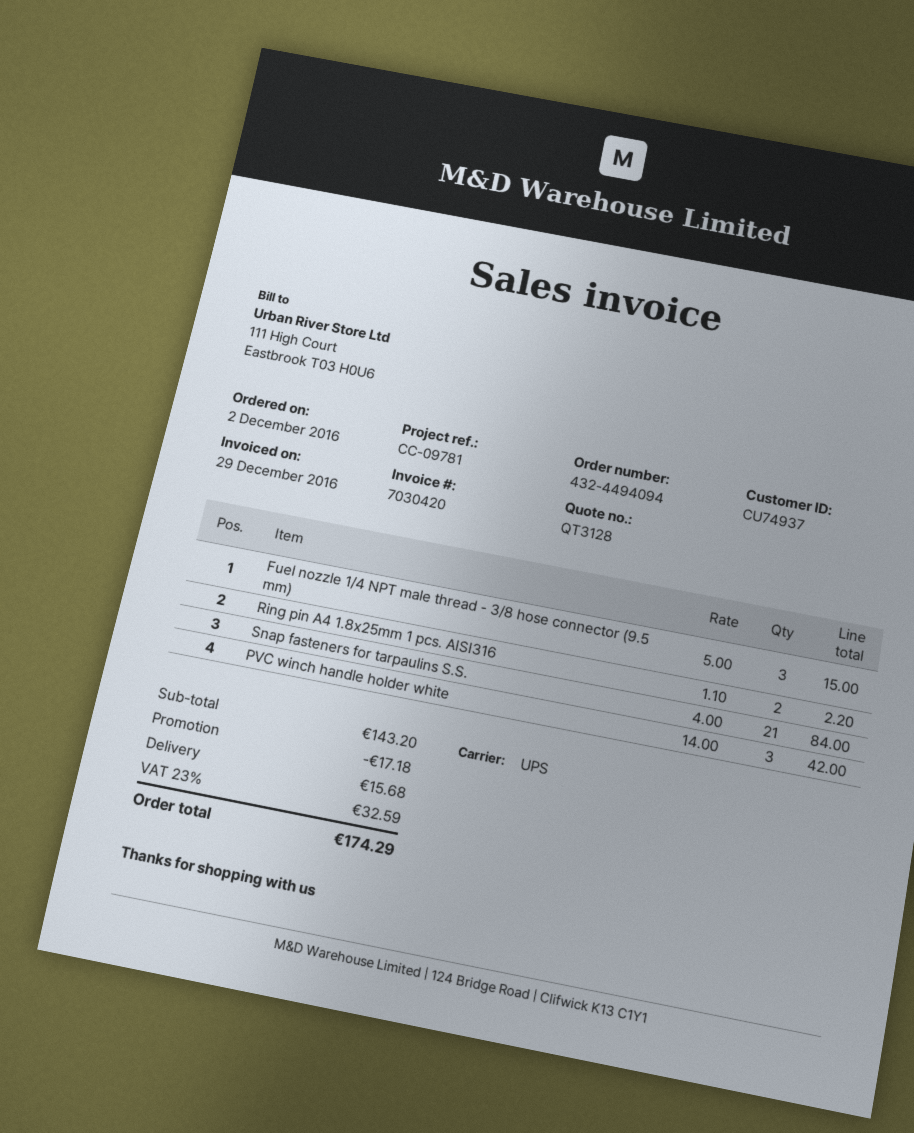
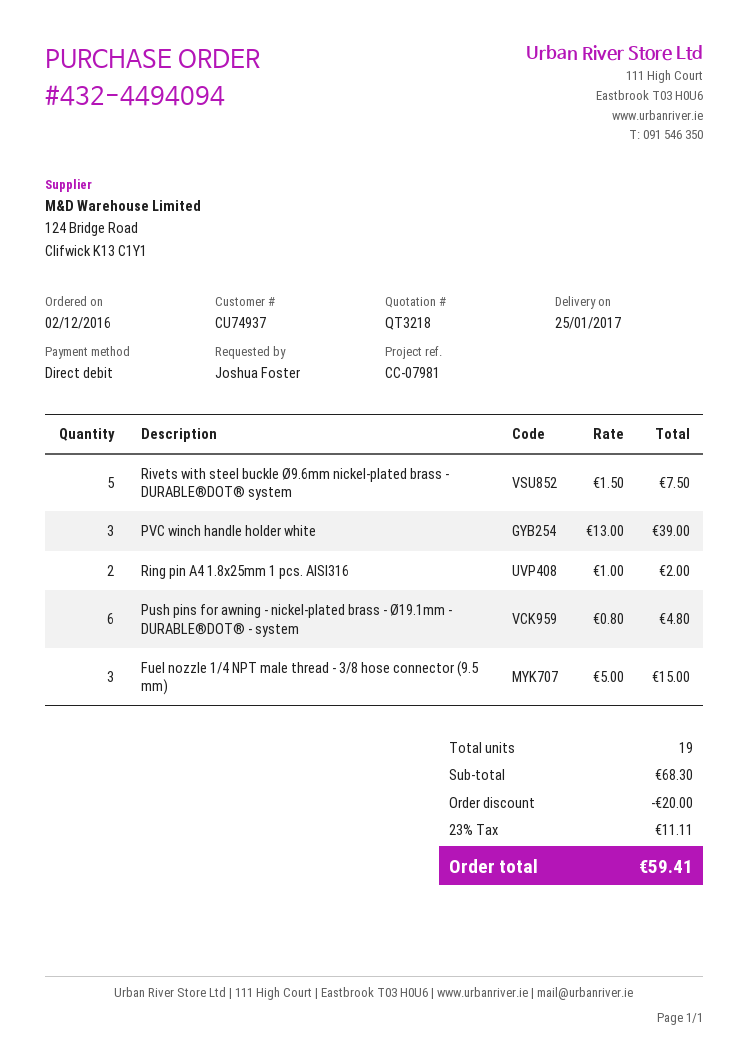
quote number: QT3128 -> QT3218
reference: CC-09781 -> CC-07981
Ring pin A4 1.8x25mm 1 pcs. AISI316: 2 x 1.10 = 2.20 -> 2 x 1.00 = 2.00
Snap fasteners for tarpaulins S.S.: 21 x 4.00 = 84.00 -> none
PVC winch handle holder white: 3 x 14.00 = 42.00 -> 3 x 13.00 = 39.00
Rivets with steel buckle Ø9.6mm nickel-plated brass - DURABLE®DOT® system: none -> 5 x 1.50 = 7.50
Push pins for awning - nickel-plated brass - Ø19.1mm - DURABLE®DOT® - system: none -> 6 x 0.80 = 4.80
subtotal: 143.20 -> 68.30
discount: 17.18 -> 20.00
shipping: 15.68 -> none
tax: 23% = 32.59 -> 23% = 11.11
total: 174.29 -> 59.41

